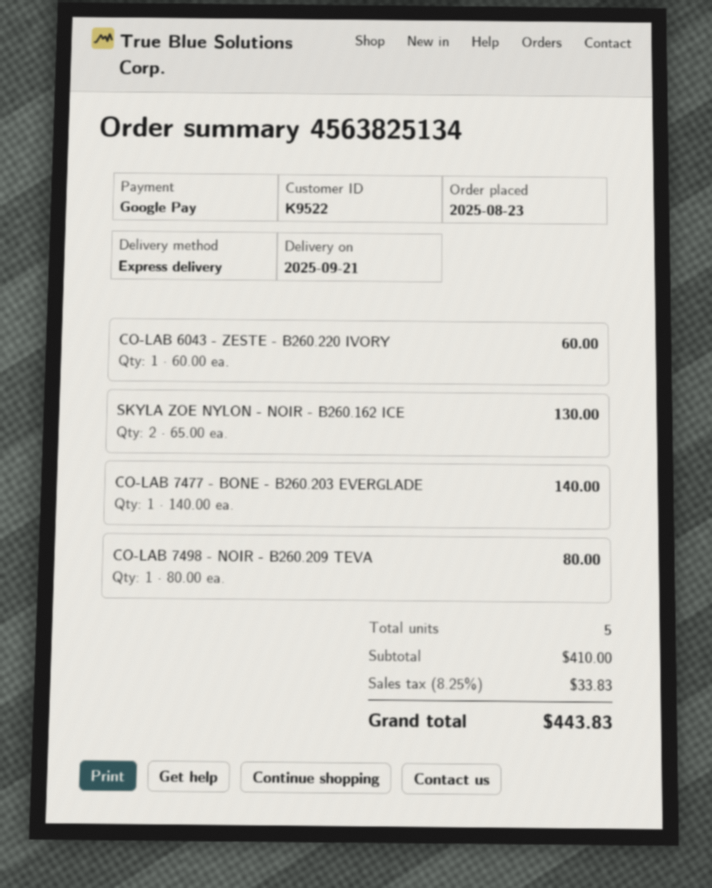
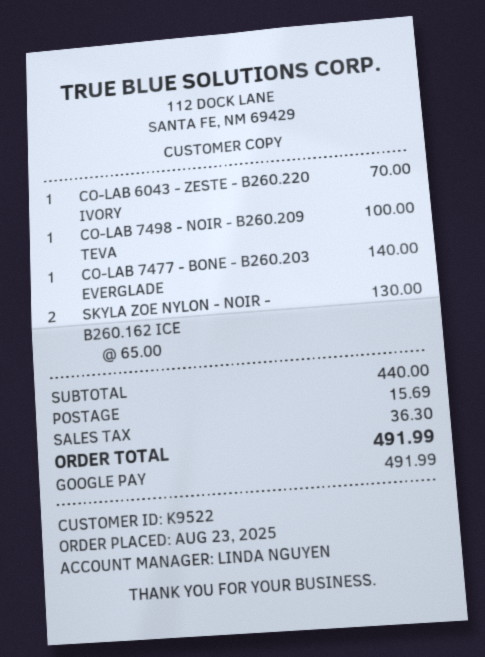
CO-LAB 6043 - ZESTE - B260.220 IVORY: 1 x 60.00 = 60.00 -> 1 x 70.00 = 70.00
CO-LAB 7498 - NOIR - B260.209 TEVA: 1 x 80.00 = 80.00 -> 1 x 100.00 = 100.00
subtotal: 410.00 -> 440.00
shipping: none -> 15.69
tax: 33.83 -> 36.30
total: 443.83 -> 491.99

